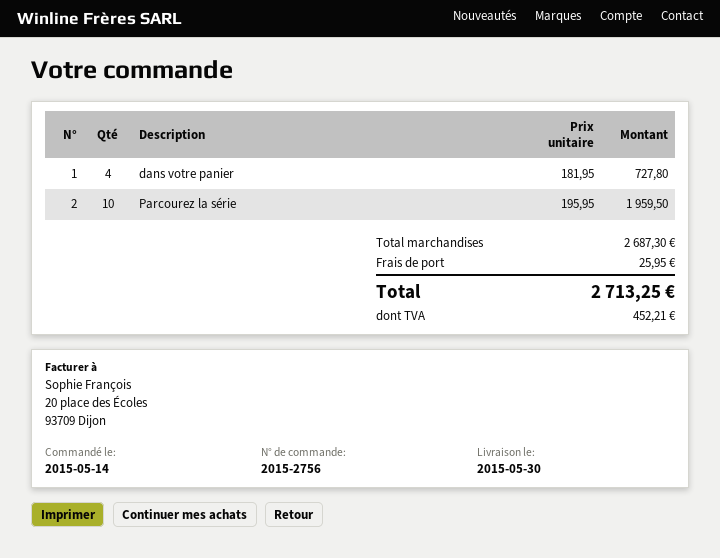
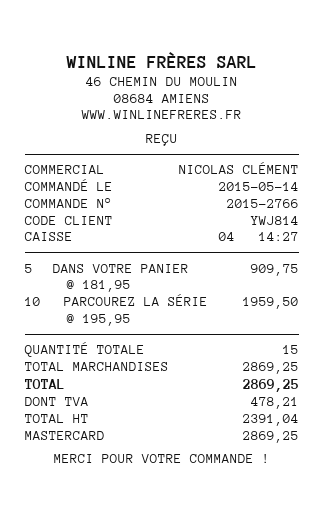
order number: 2015-2756 -> 2015-2766
dans votre panier: 4 x 181.95 = 727.80 -> 5 x 181.95 = 909.75
subtotal: 2687.30 -> 2869.25
shipping: 25.95 -> none
tax: 452.21 -> 478.21
total: 2713.25 -> 2869.25

